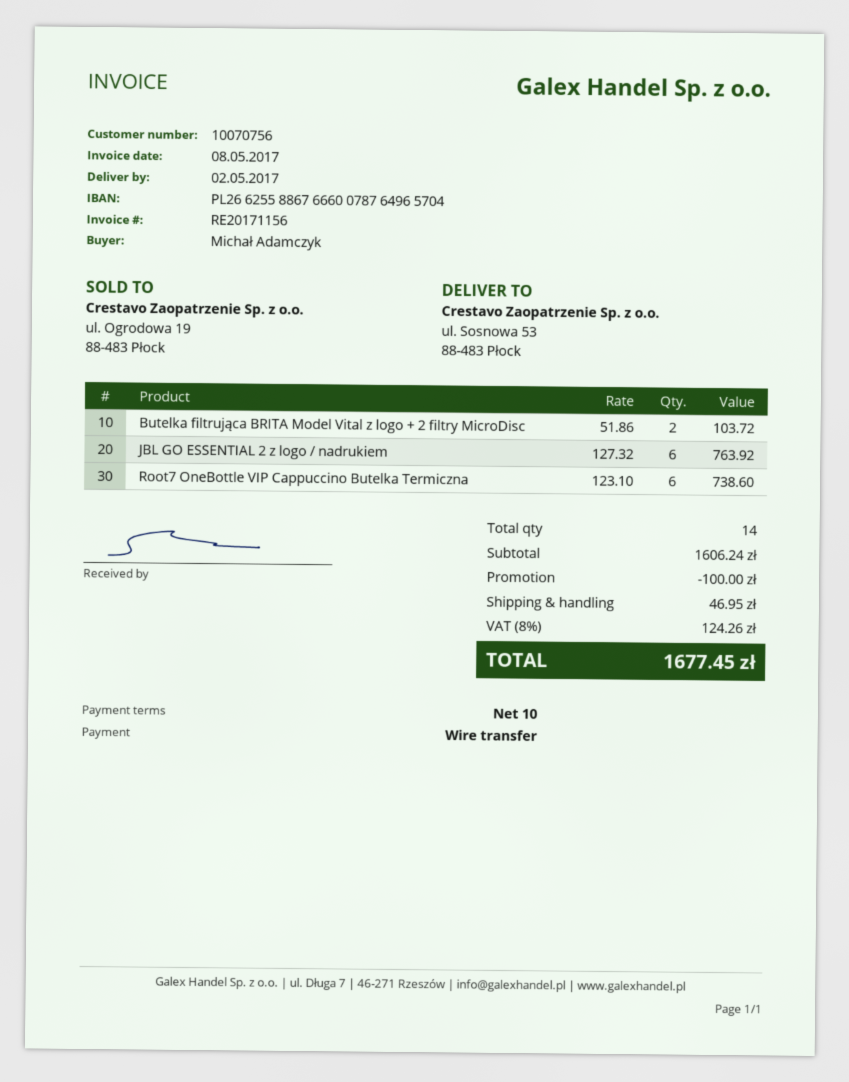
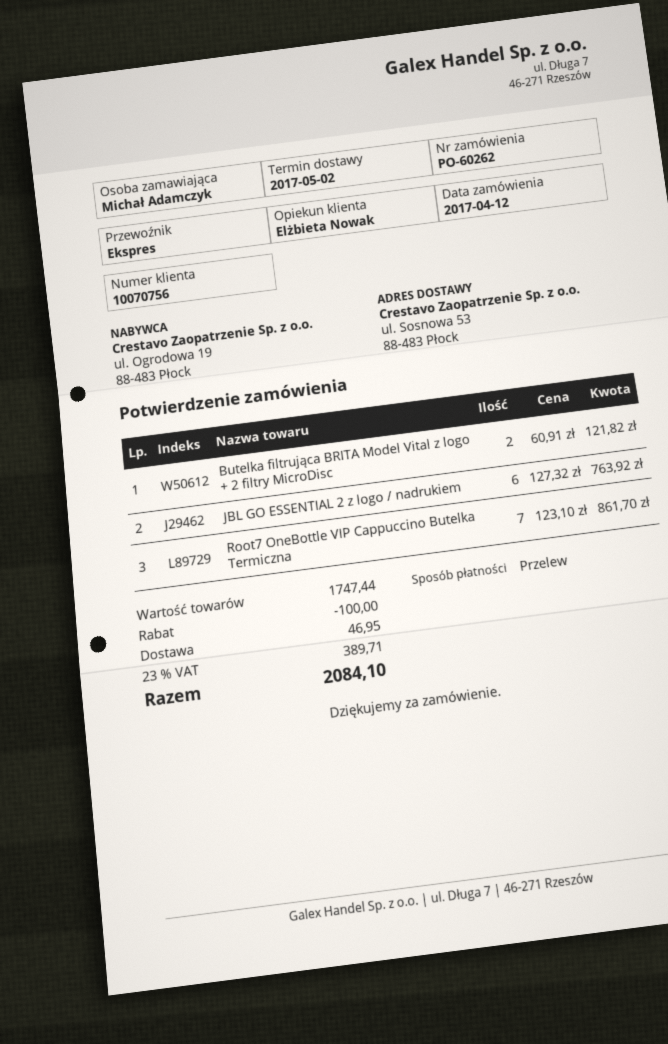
Butelka filtrująca BRITA Model Vital z logo + 2 filtry MicroDisc: 2 x 51.86 = 103.72 -> 2 x 60.91 = 121.82
Root7 OneBottle VIP Cappuccino Butelka Termiczna: 6 x 123.10 = 738.60 -> 7 x 123.10 = 861.70
subtotal: 1606.24 -> 1747.44
tax: 8% = 124.26 -> 23% = 389.71
total: 1677.45 -> 2084.10

